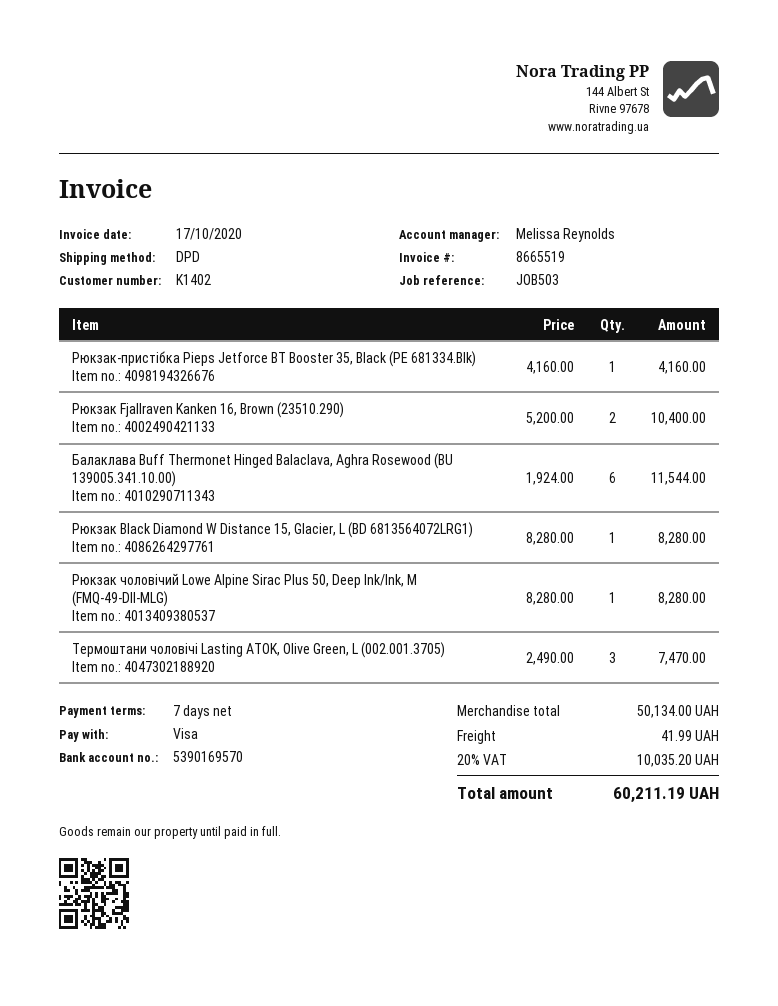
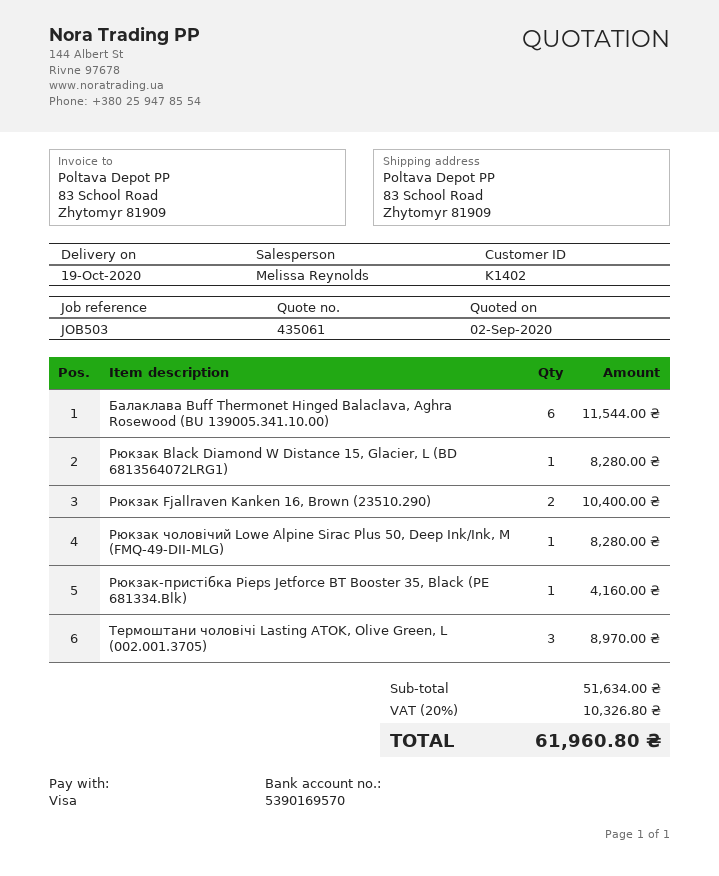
Термоштани чоловічі Lasting ATOK, Olive Green, L (002.001.3705): 3 for 7470.00 -> 3 for 8970.00
subtotal: 50134.00 -> 51634.00
shipping: 41.99 -> none
tax: 20% = 10035.20 -> 20% = 10326.80
total: 60211.19 -> 61960.80

